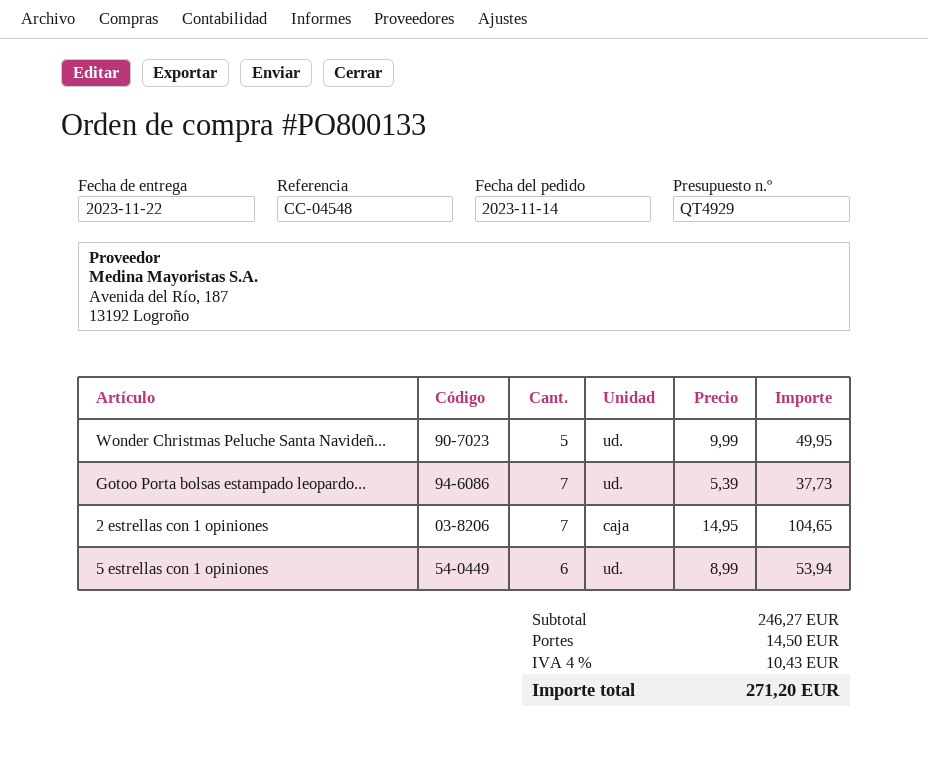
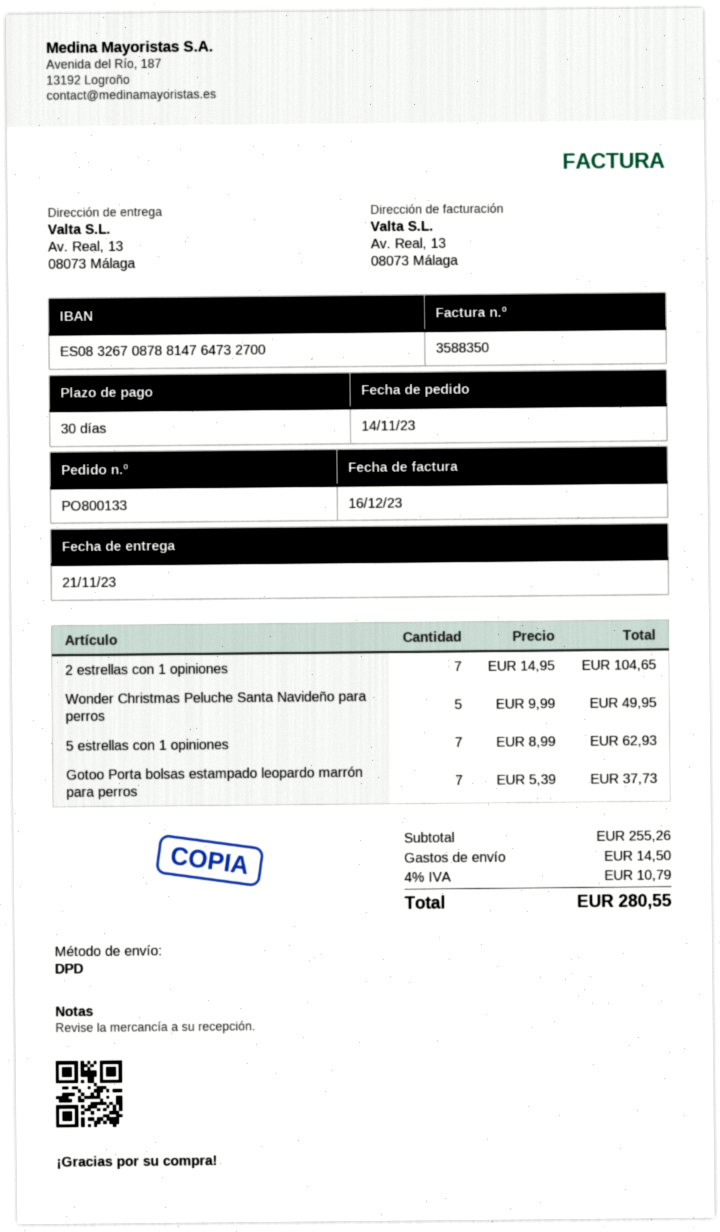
delivery date: 2023-11-22 -> 2023-11-21
5 estrellas con 1 opiniones: 6 x 8.99 = 53.94 -> 7 x 8.99 = 62.93
subtotal: 246.27 -> 255.26
tax: 4% = 10.43 -> 4% = 10.79
total: 271.20 -> 280.55

